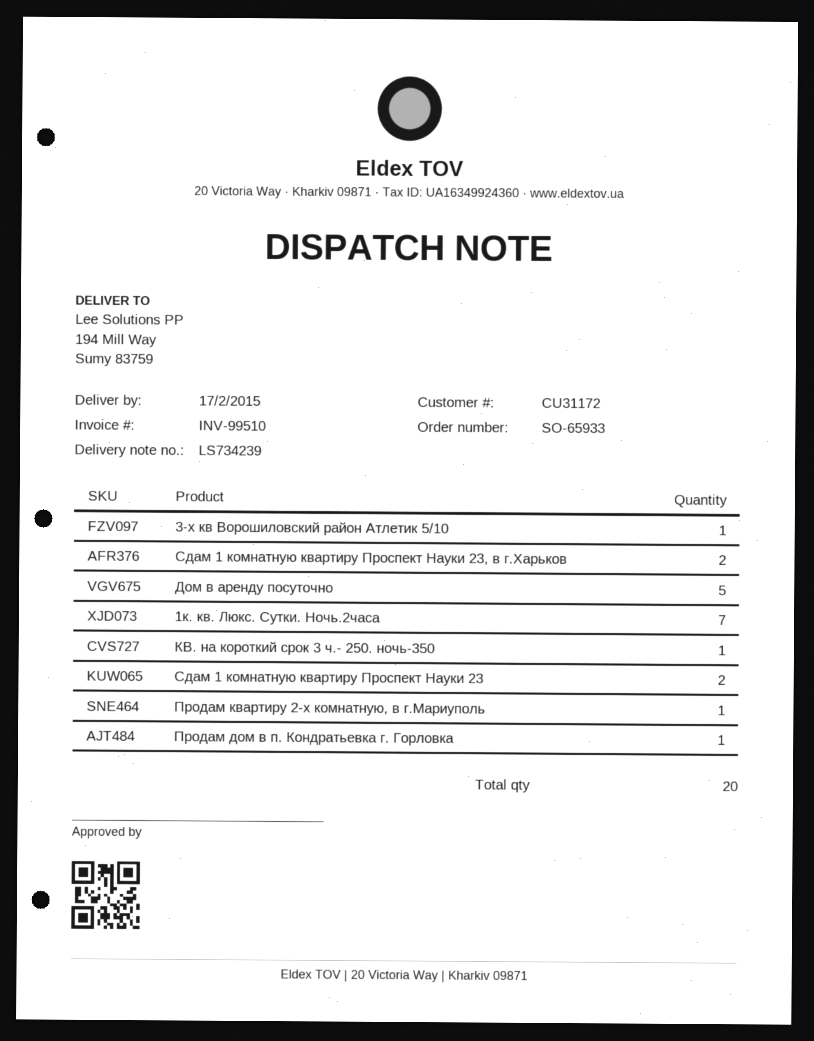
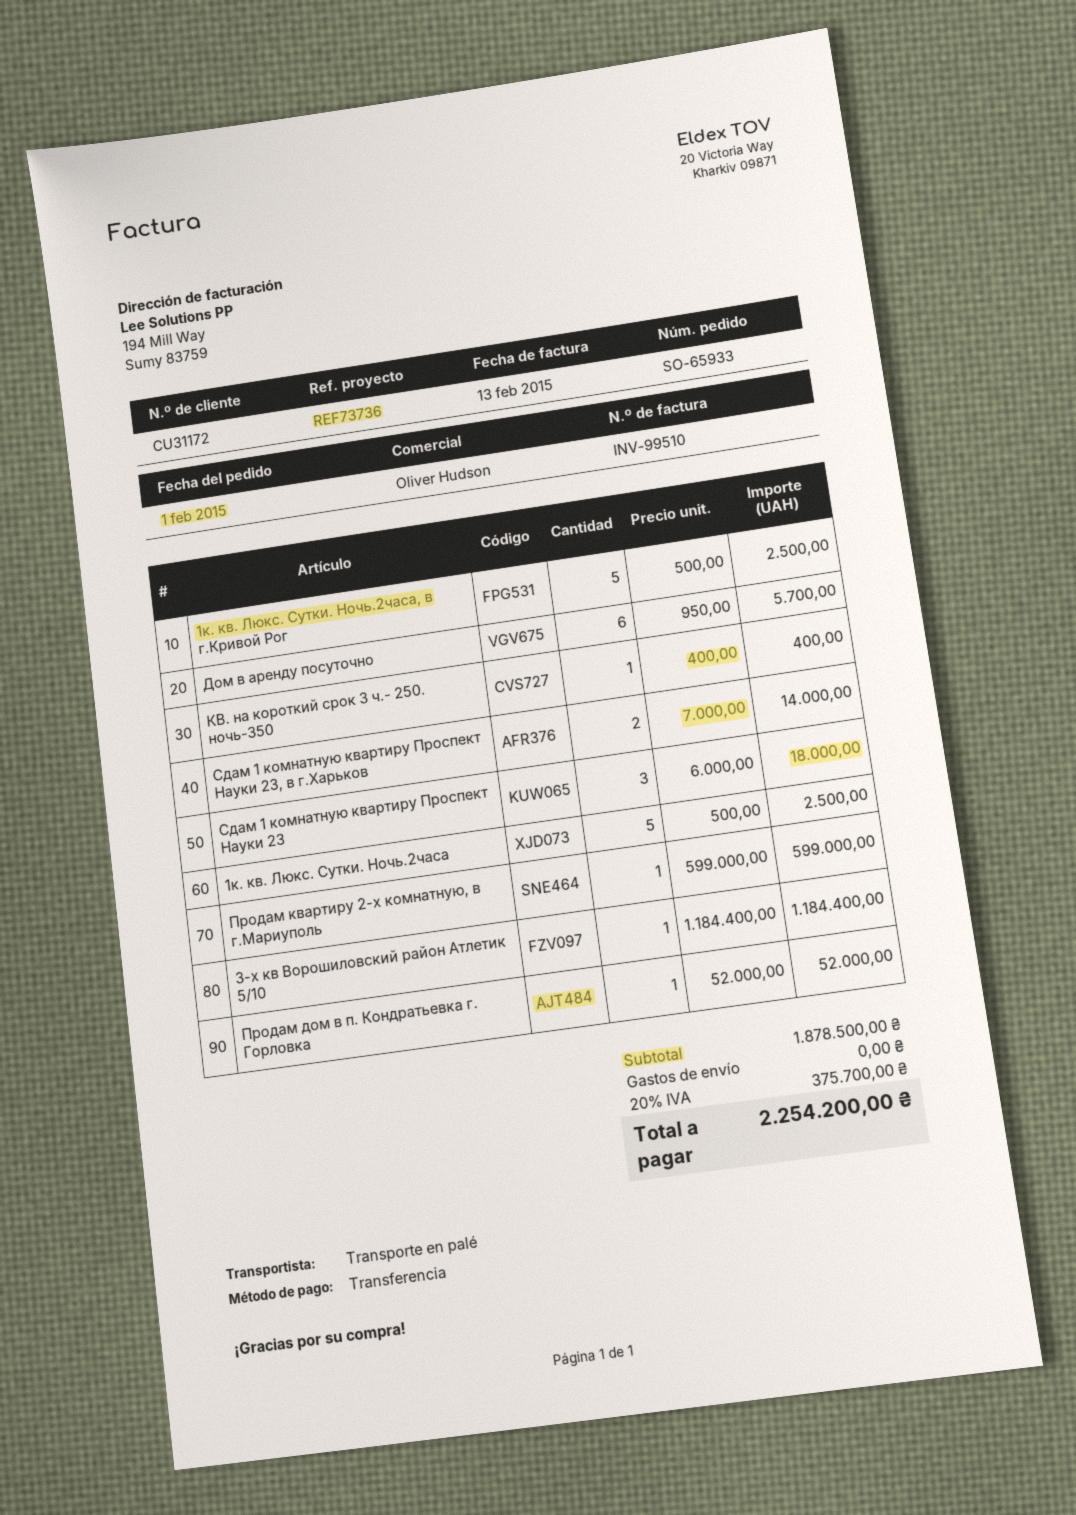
Дом в аренду посуточно: 5 -> 6
1к. кв. Люкс. Сутки. Ночь.2часа: 7 -> 5
Сдам 1 комнатную квартиру Проспект Науки 23: 2 -> 3
1к. кв. Люкс. Сутки. Ночь.2часа, в г.Кривой Рог: none -> 5

